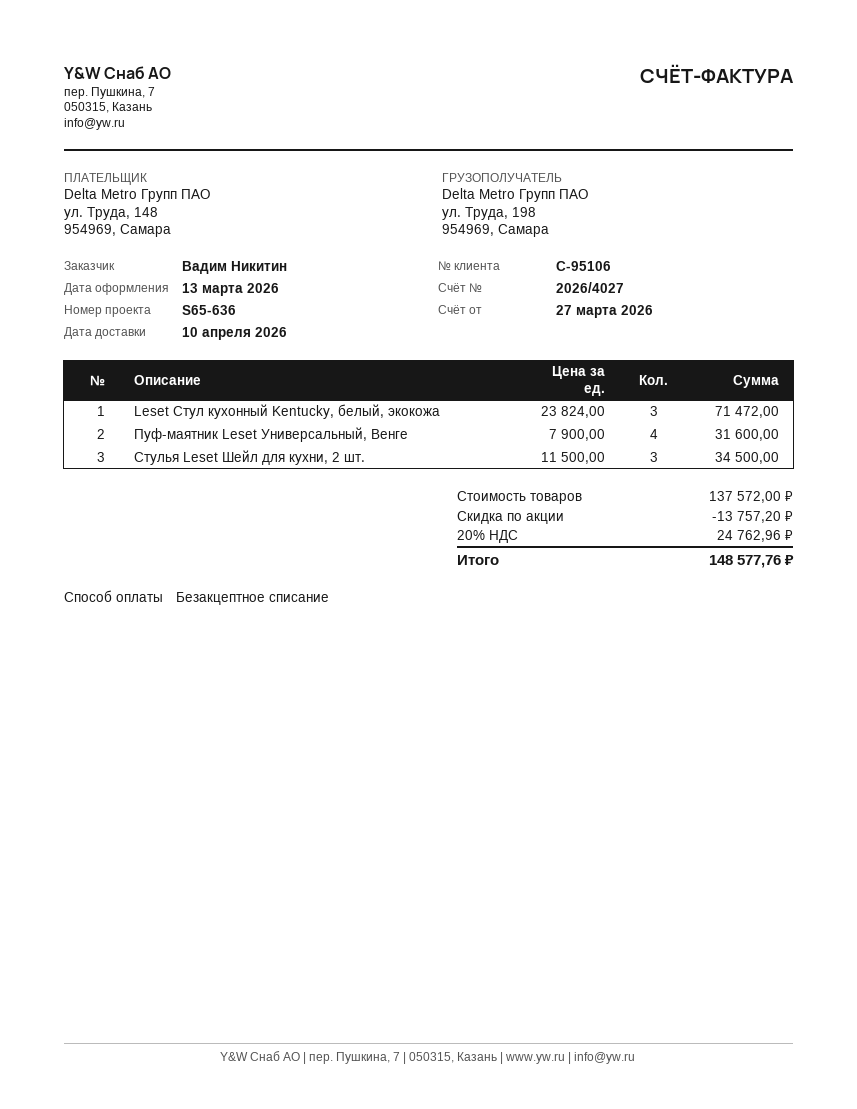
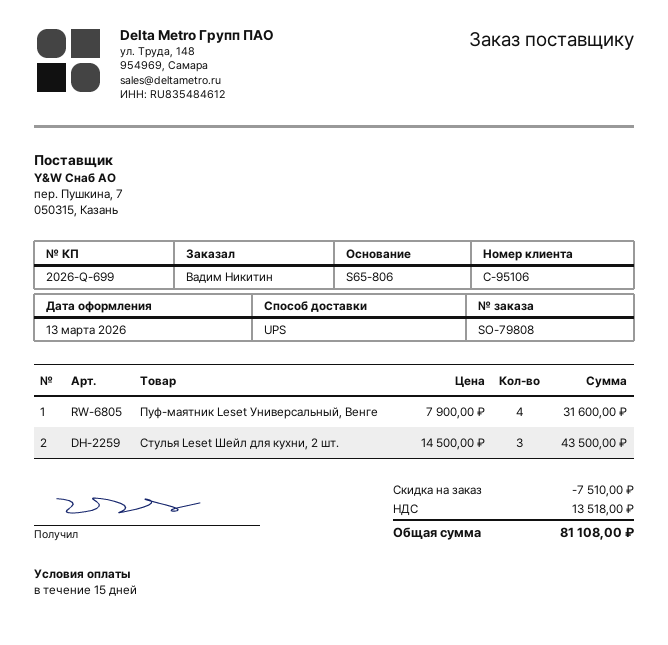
reference: S65-636 -> S65-806
Leset Стул кухонный Kentucky, белый, экокожа: 3 x 23824.00 = 71472.00 -> none
Стулья Leset Шейл для кухни, 2 шт.: 3 x 11500.00 = 34500.00 -> 3 x 14500.00 = 43500.00
discount: 13757.20 -> 7510.00
tax: 24762.96 -> 13518.00
total: 148577.76 -> 81108.00

